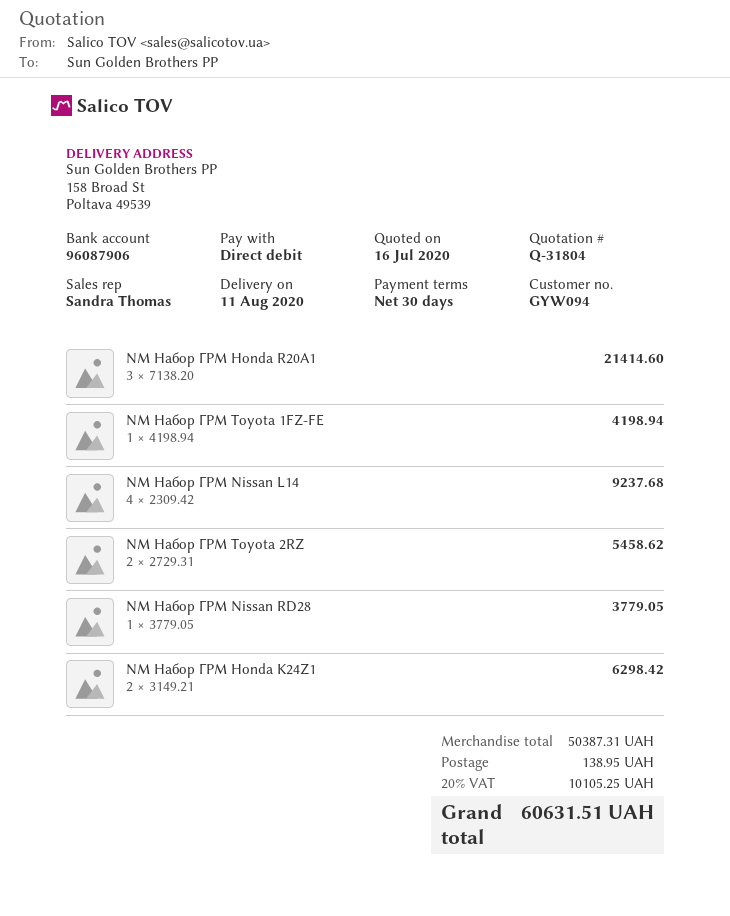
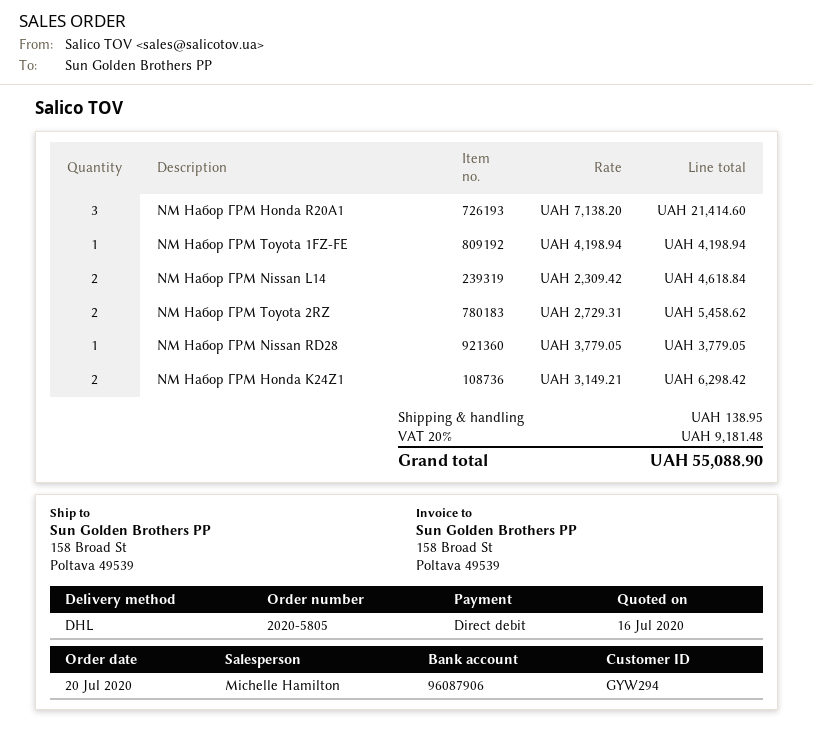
customer number: GYW094 -> GYW294
sales rep: Sandra Thomas -> Michelle Hamilton
NM Набор ГРМ Nissan L14: 4 x 2309.42 = 9237.68 -> 2 x 2309.42 = 4618.84
tax: 20% = 10105.25 -> 20% = 9181.48
total: 60631.51 -> 55088.90

